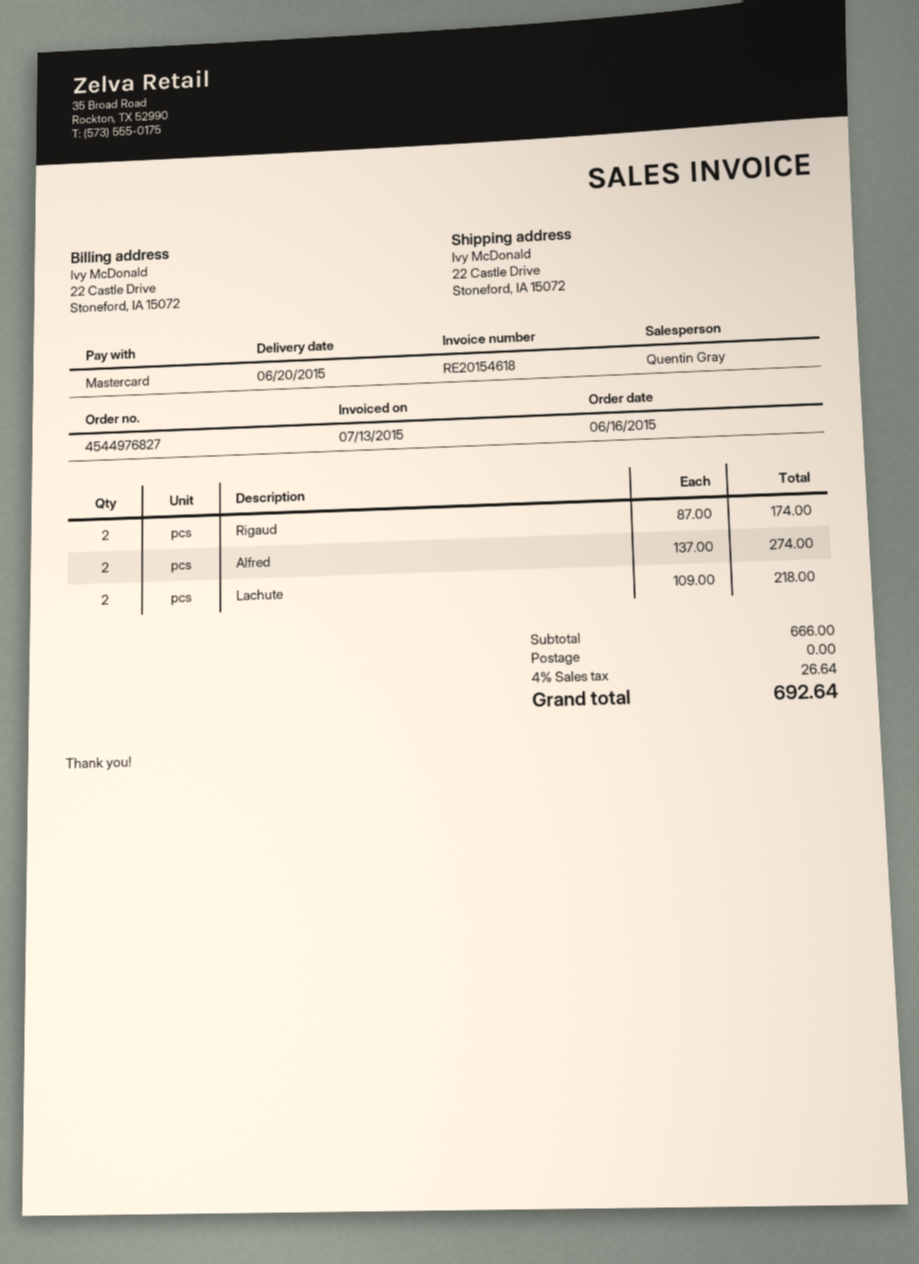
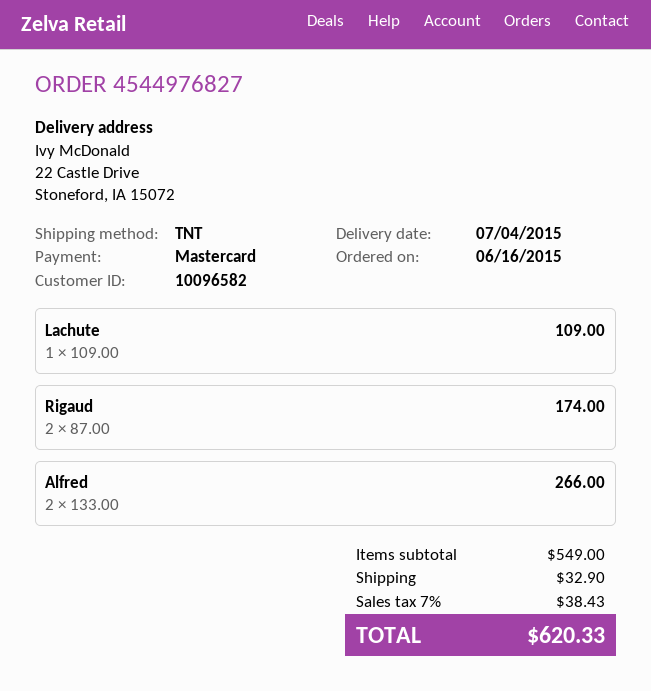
delivery date: 2015-06-20 -> 2015-07-04
Alfred: 2 x 137.00 = 274.00 -> 2 x 133.00 = 266.00
Lachute: 2 x 109.00 = 218.00 -> 1 x 109.00 = 109.00
subtotal: 666.00 -> 549.00
shipping: 0.00 -> 32.90
tax: 4% = 26.64 -> 7% = 38.43
total: 692.64 -> 620.33

